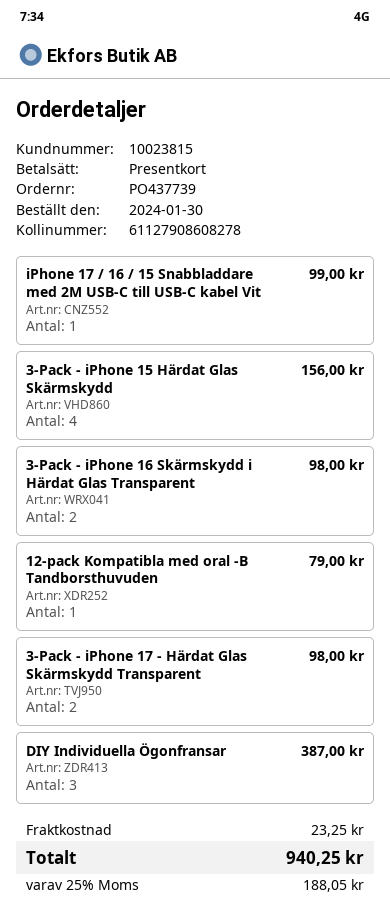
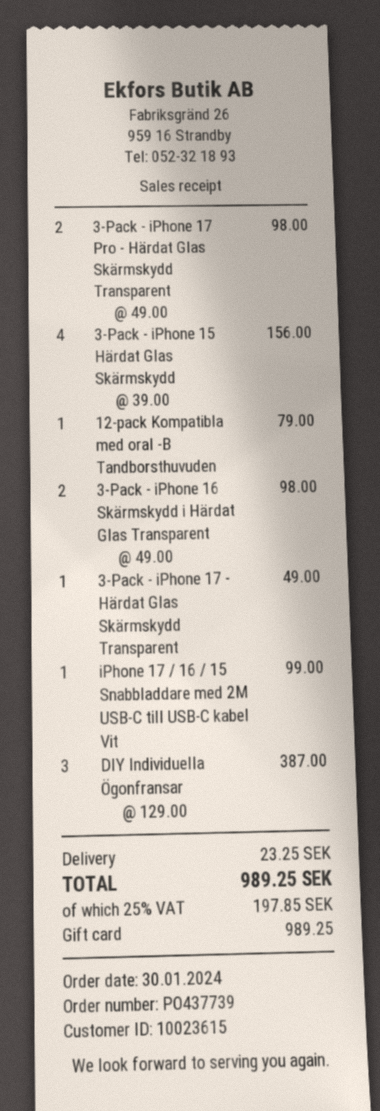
customer number: 10023815 -> 10023615
3-Pack - iPhone 17 - Härdat Glas Skärmskydd Transparent: 2 for 98.00 -> 1 for 49.00
3-Pack - iPhone 17 Pro - Härdat Glas Skärmskydd Transparent: none -> 2 for 98.00
tax: 25% = 188.05 -> 25% = 197.85
total: 940.25 -> 989.25

